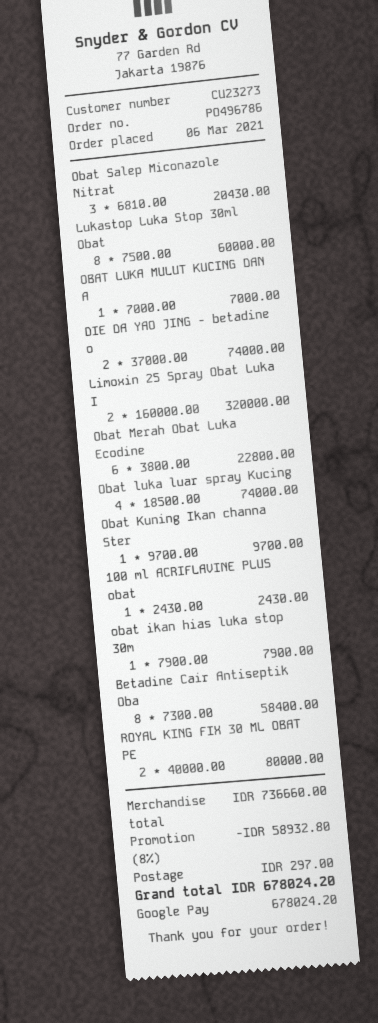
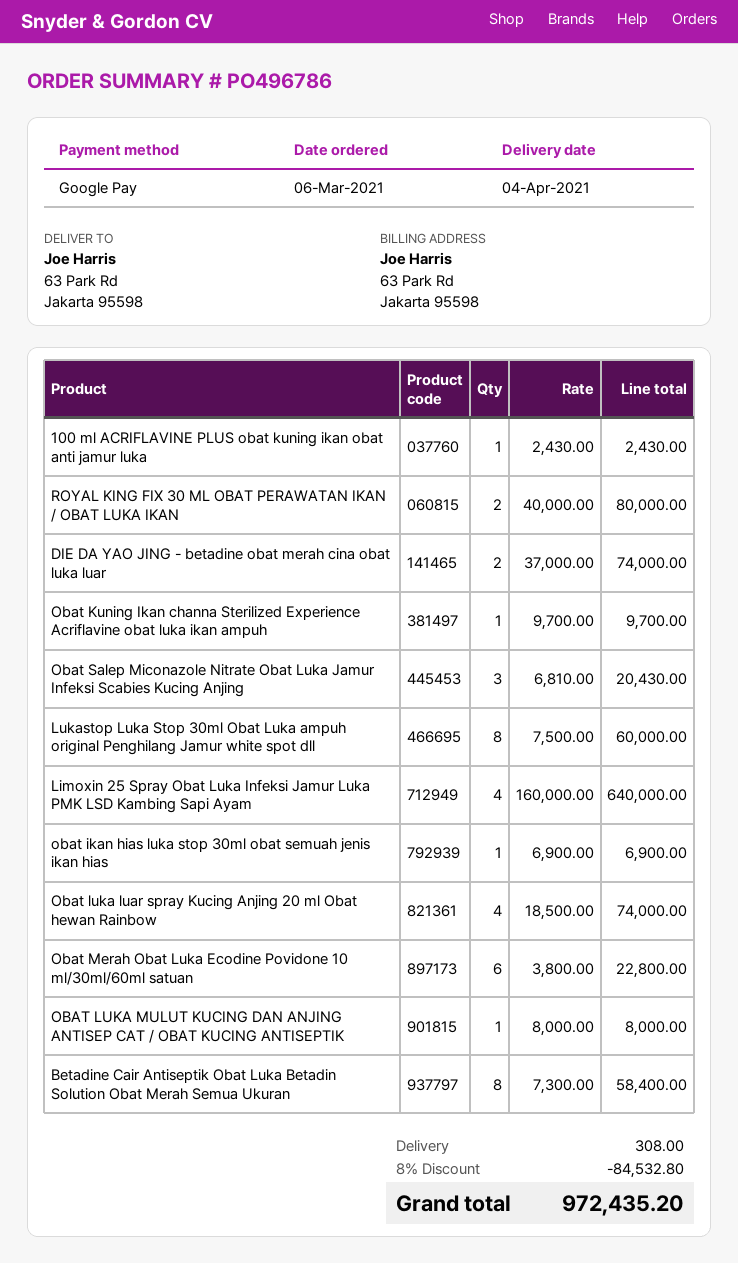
OBAT LUKA MULUT KUCING DAN A: 1 x 7000.00 = 7000.00 -> 1 x 8000.00 = 8000.00
Limoxin 25 Spray Obat Luka I: 2 x 160000.00 = 320000.00 -> 4 x 160000.00 = 640000.00
obat ikan hias luka stop 30m: 1 x 7900.00 = 7900.00 -> 1 x 6900.00 = 6900.00
discount: 8% = 58932.80 -> 8% = 84532.80
shipping: 297.00 -> 308.00
total: 678024.20 -> 972435.20

